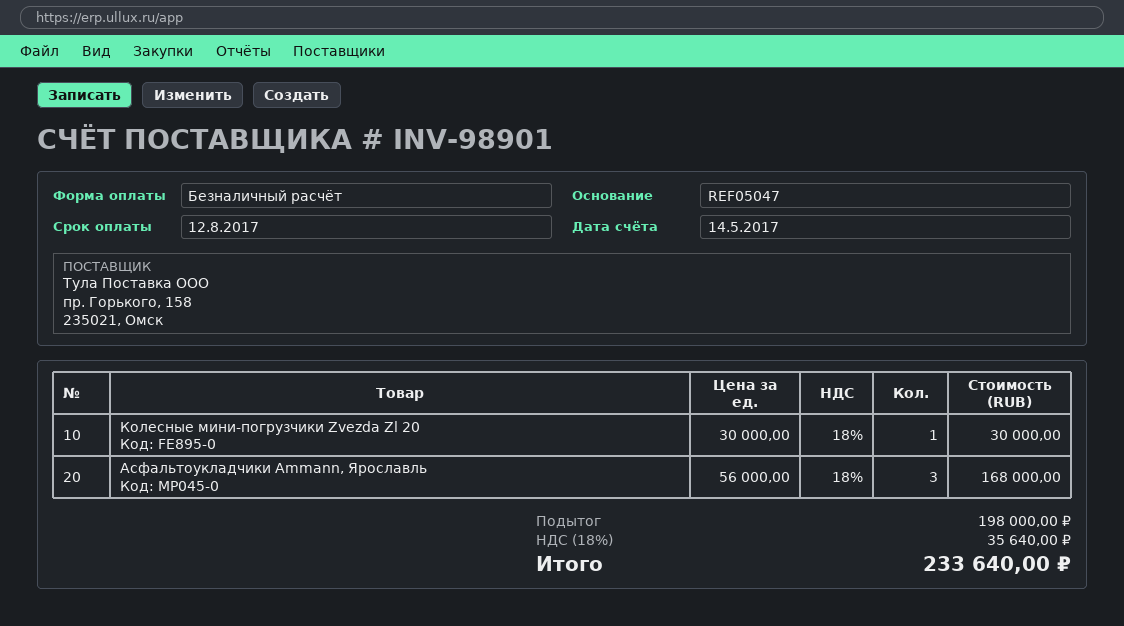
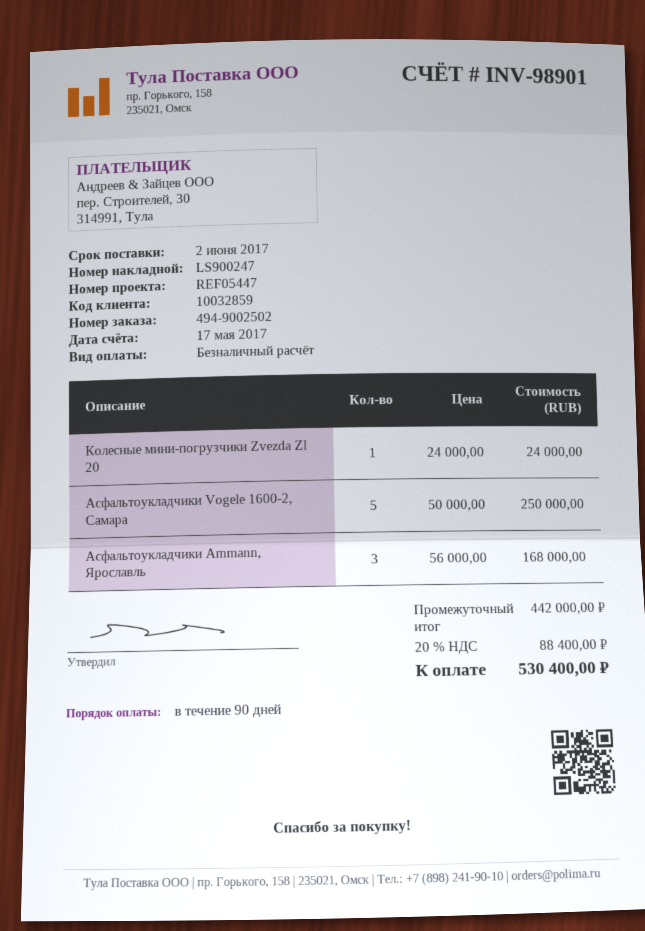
invoice date: 2017-05-14 -> 2017-05-17
reference: REF05047 -> REF05447
Колесные мини-погрузчики Zvezda Zl 20: 1 x 30000.00 = 30000.00 -> 1 x 24000.00 = 24000.00
Асфальтоукладчики Vogele 1600-2, Самара: none -> 5 x 50000.00 = 250000.00
subtotal: 198000.00 -> 442000.00
tax: 18% = 35640.00 -> 20% = 88400.00
total: 233640.00 -> 530400.00

